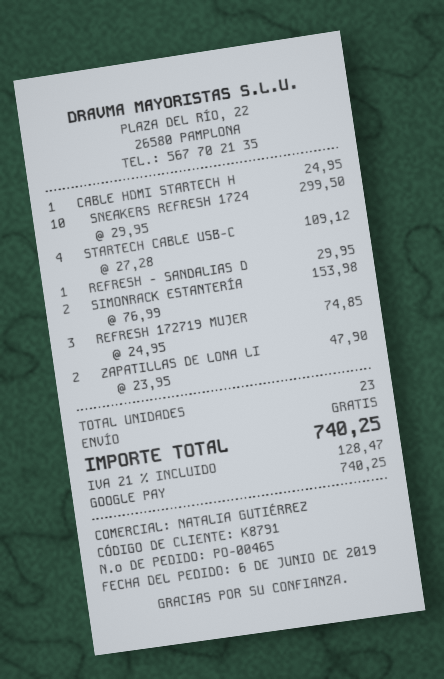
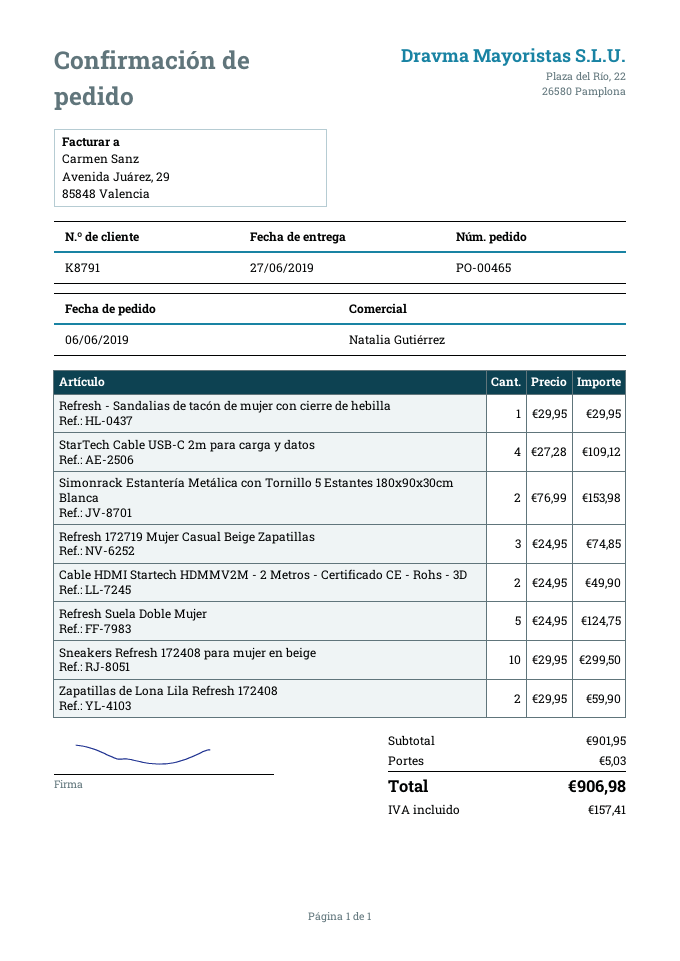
CABLE HDMI STARTECH H: 1 x 24.95 = 24.95 -> 2 x 24.95 = 49.90
ZAPATILLAS DE LONA LI: 2 x 23.95 = 47.90 -> 2 x 29.95 = 59.90
Refresh Suela Doble Mujer: none -> 5 x 24.95 = 124.75
shipping: 0.00 -> 5.03
tax: 128.47 -> 157.41
total: 740.25 -> 906.98

